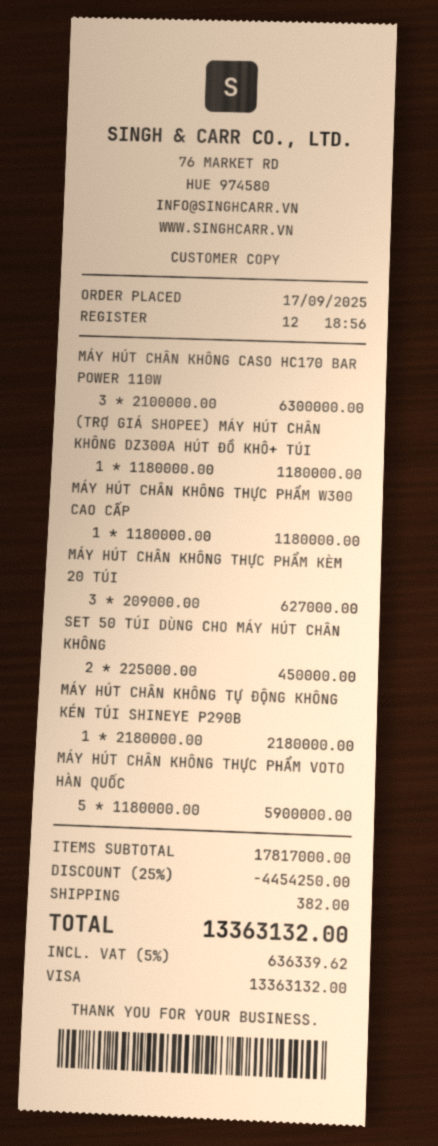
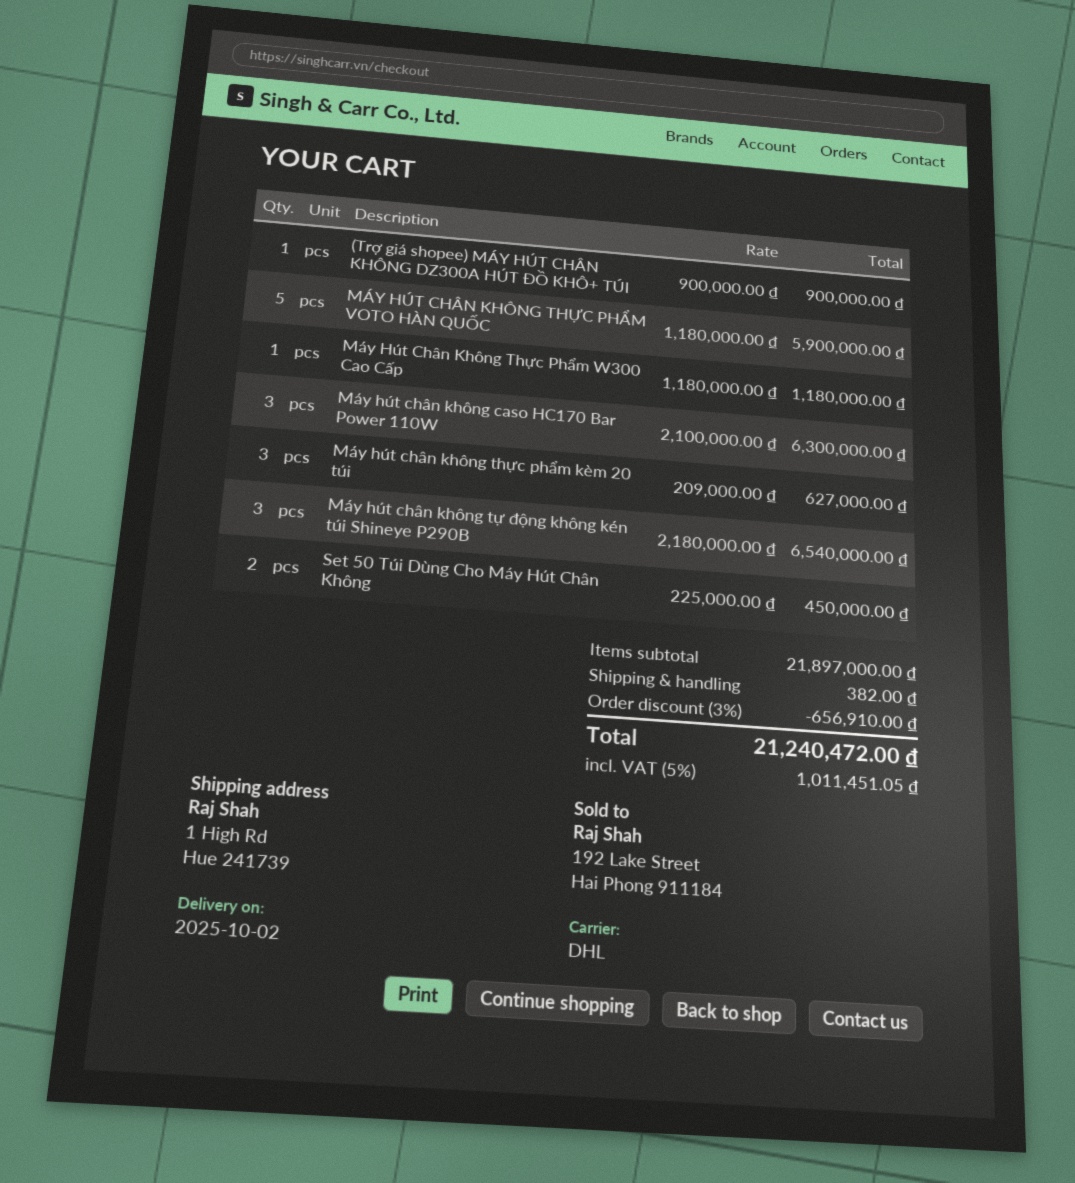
(TRỢ GIÁ SHOPEE) MÁY HÚT CHÂN KHÔNG DZ300A HÚT ĐỒ KHÔ+ TÚI: 1 x 1180000.00 = 1180000.00 -> 1 x 900000.00 = 900000.00
MÁY HÚT CHÂN KHÔNG TỰ ĐỘNG KHÔNG KÉN TÚI SHINEYE P290B: 1 x 2180000.00 = 2180000.00 -> 3 x 2180000.00 = 6540000.00
subtotal: 17817000.00 -> 21897000.00
discount: 25% = 4454250.00 -> 3% = 656910.00
tax: 5% = 636339.62 -> 5% = 1011451.05
total: 13363132.00 -> 21240472.00

